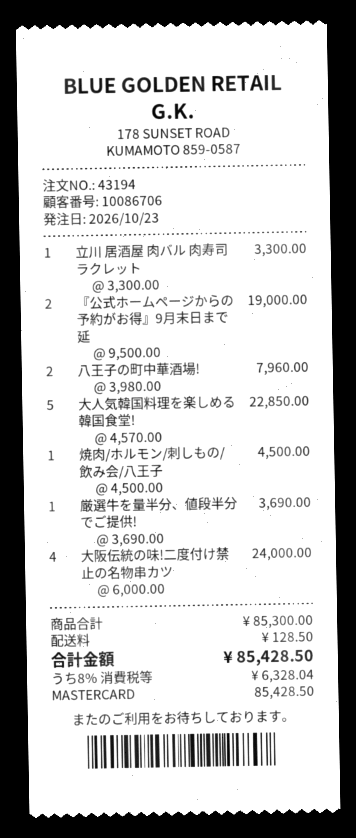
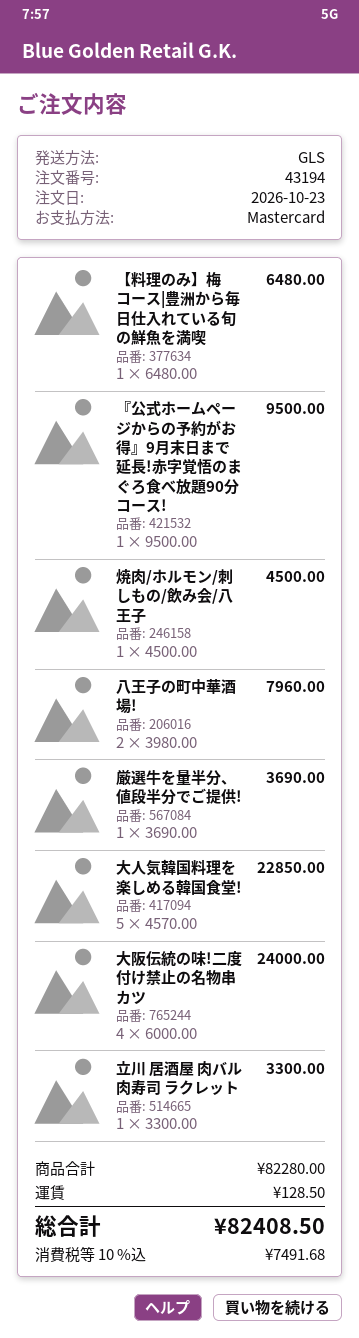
『公式ホームページからの予約がお得』9月末日まで延: 2 x 9500.00 = 19000.00 -> 1 x 9500.00 = 9500.00
【料理のみ】梅コース|豊洲から毎日仕入れている旬の鮮魚を満喫: none -> 1 x 6480.00 = 6480.00
subtotal: 85300.00 -> 82280.00
tax: 8% = 6328.04 -> 10% = 7491.68
total: 85428.50 -> 82408.50

